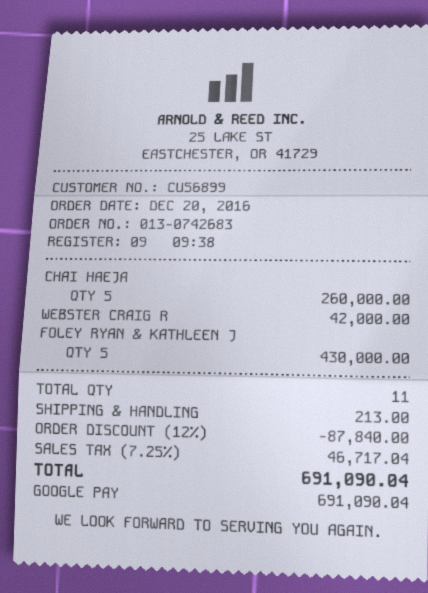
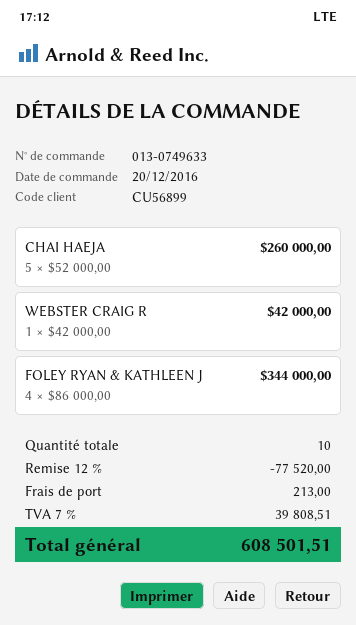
order number: 013-0742683 -> 013-0749633
FOLEY RYAN & KATHLEEN J: 5 for 430000.00 -> 4 for 344000.00
total quantity: 11 -> 10
discount: 12% = 87840.00 -> 12% = 77520.00
tax: 7.25% = 46717.04 -> 7% = 39808.51
total: 691090.04 -> 608501.51

